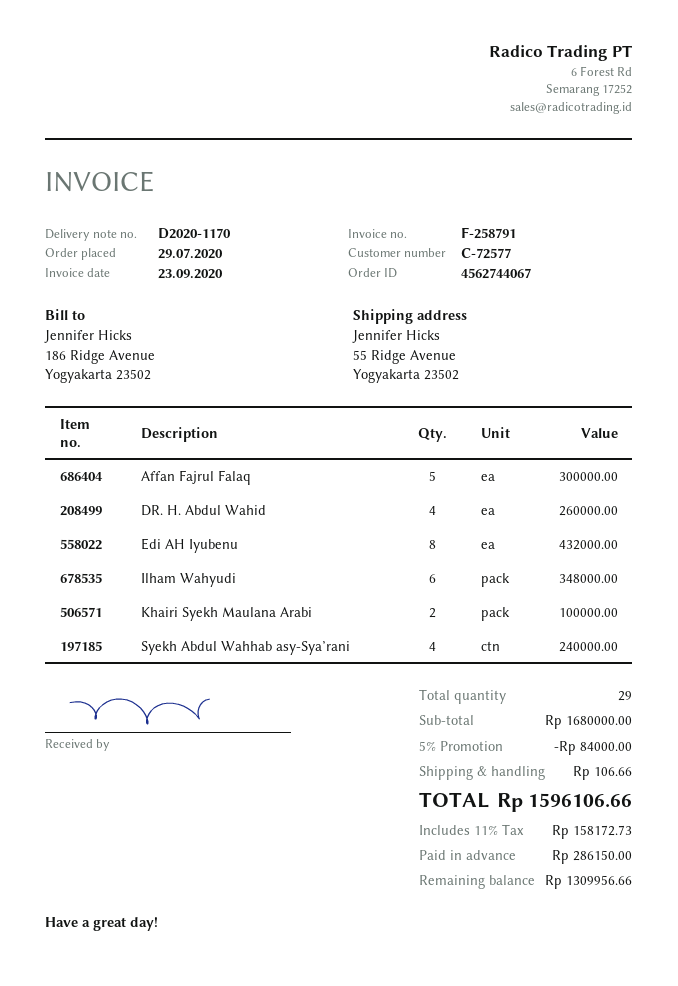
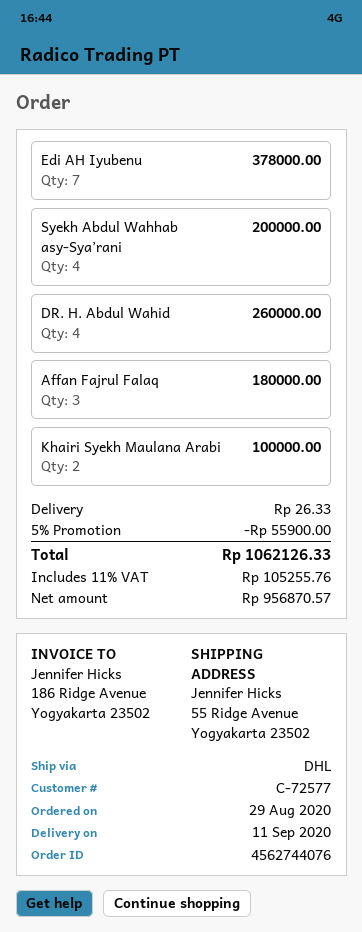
order number: 4562744067 -> 4562744076
order date: 2020-07-29 -> 2020-08-29
Affan Fajrul Falaq: 5 for 300000.00 -> 3 for 180000.00
Edi AH Iyubenu: 8 for 432000.00 -> 7 for 378000.00
Ilham Wahyudi: 6 for 348000.00 -> none
Syekh Abdul Wahhab asy-Sya’rani: 4 for 240000.00 -> 4 for 200000.00
discount: 5% = 84000.00 -> 5% = 55900.00
shipping: 106.66 -> 26.33
tax: 11% = 158172.73 -> 11% = 105255.76
total: 1596106.66 -> 1062126.33

